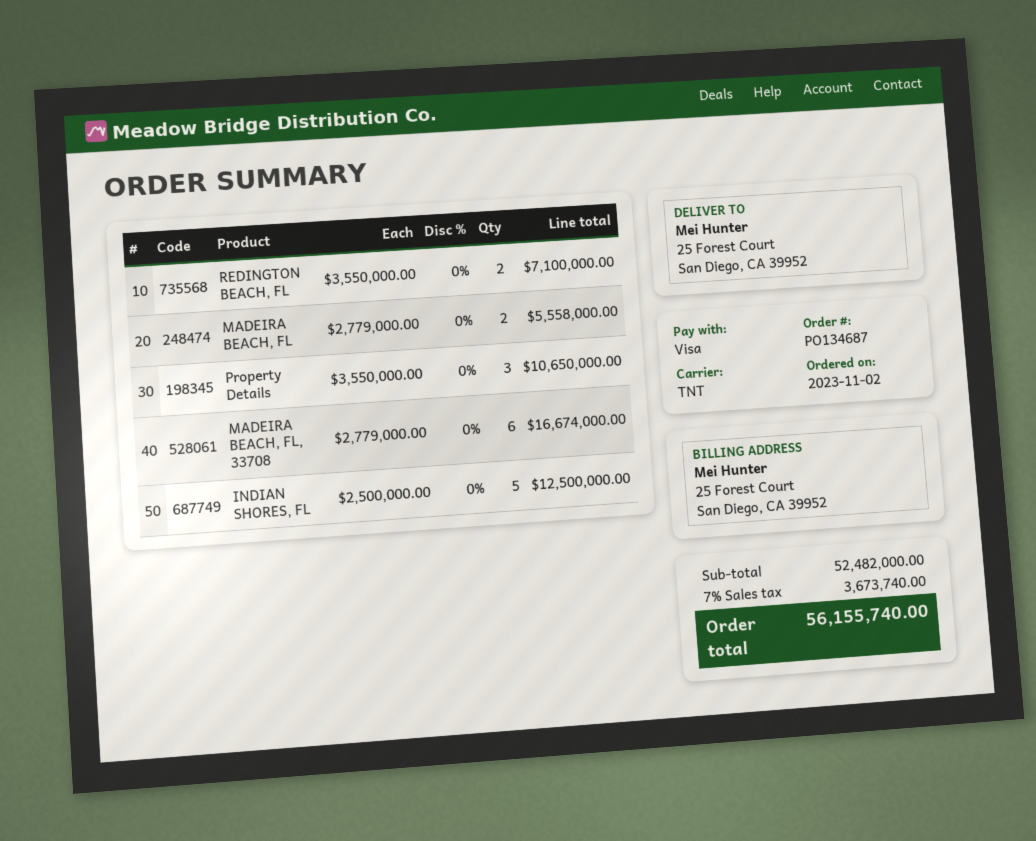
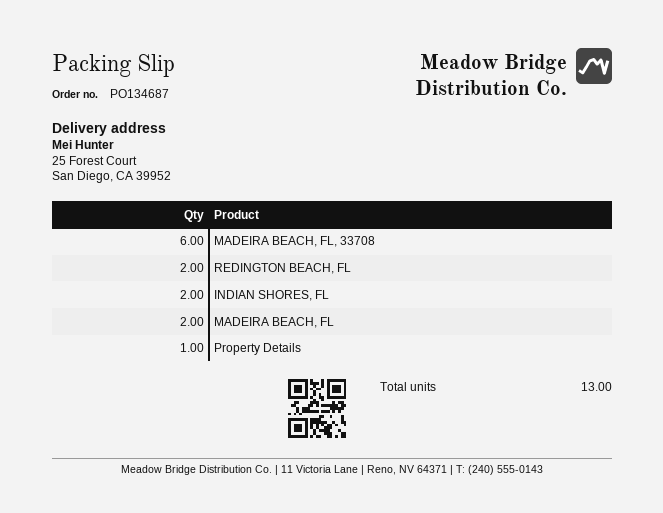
Property Details: 3 -> 1
INDIAN SHORES, FL: 5 -> 2

